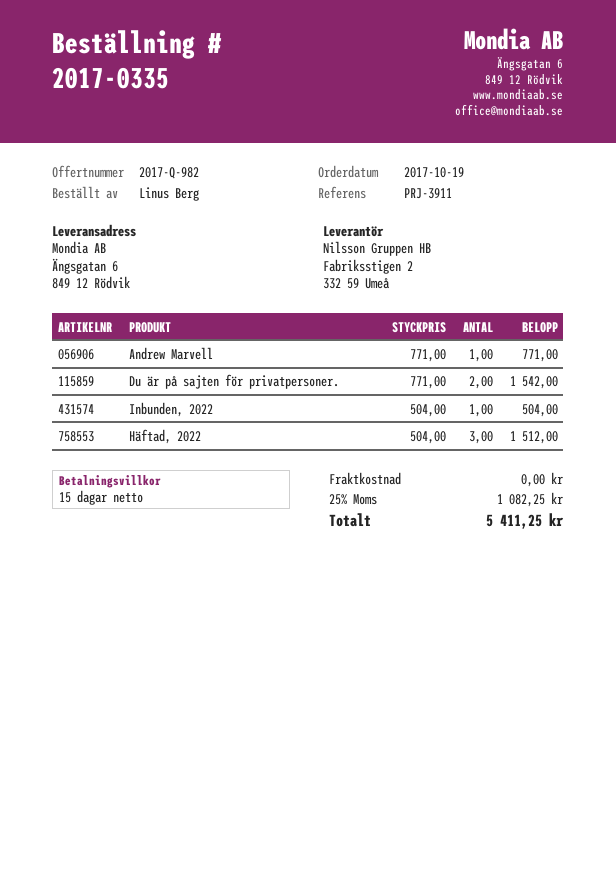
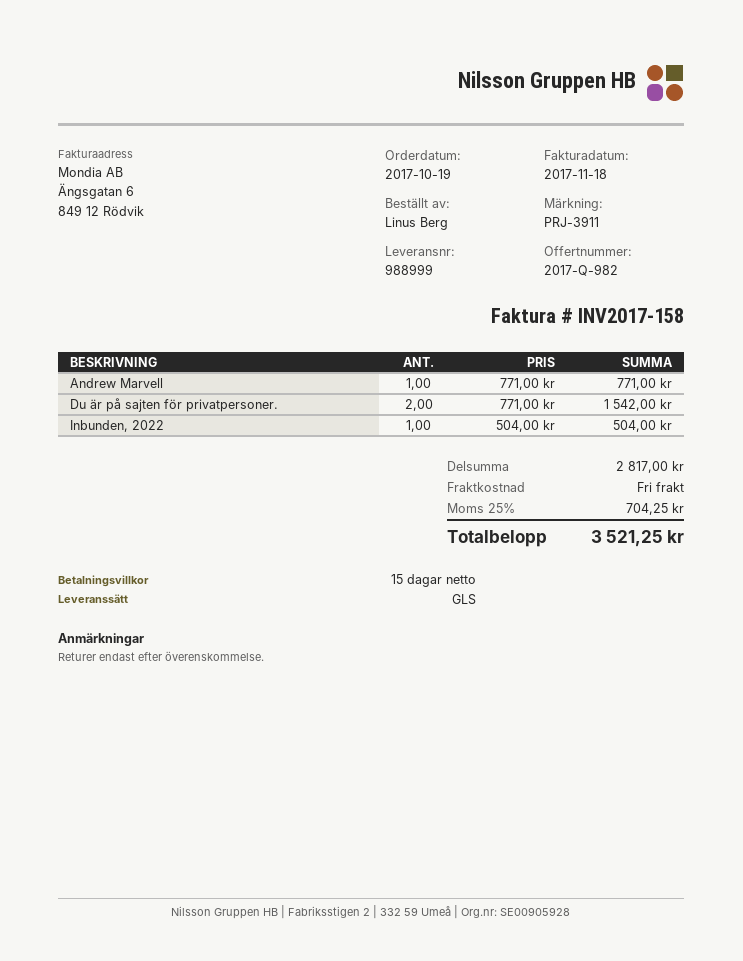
Häftad, 2022: 3 x 504.00 = 1512.00 -> none
tax: 25% = 1082.25 -> 25% = 704.25
total: 5411.25 -> 3521.25

